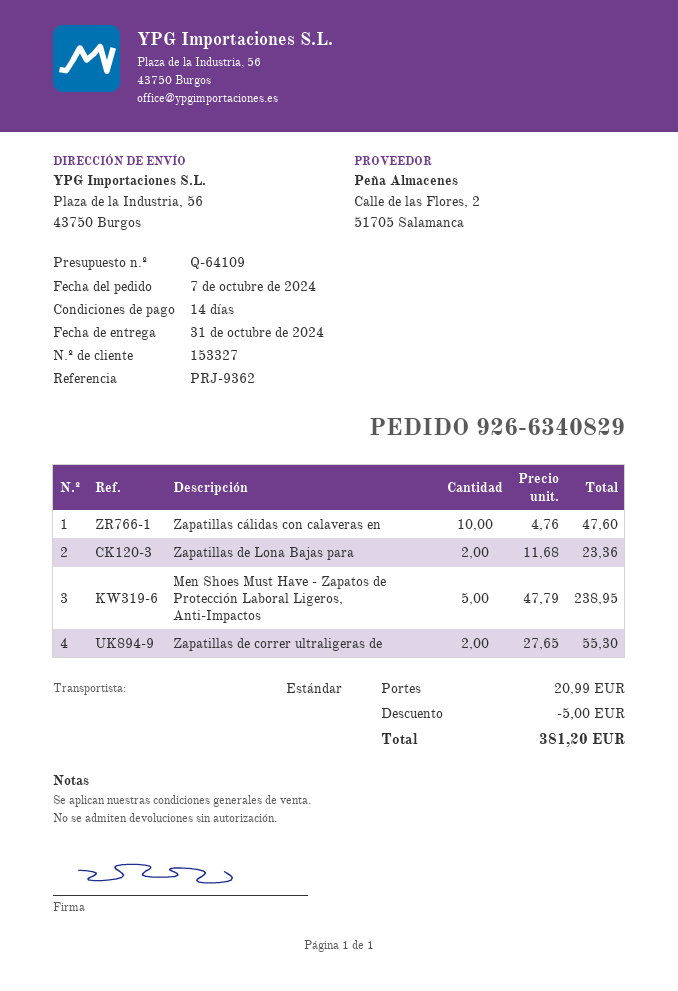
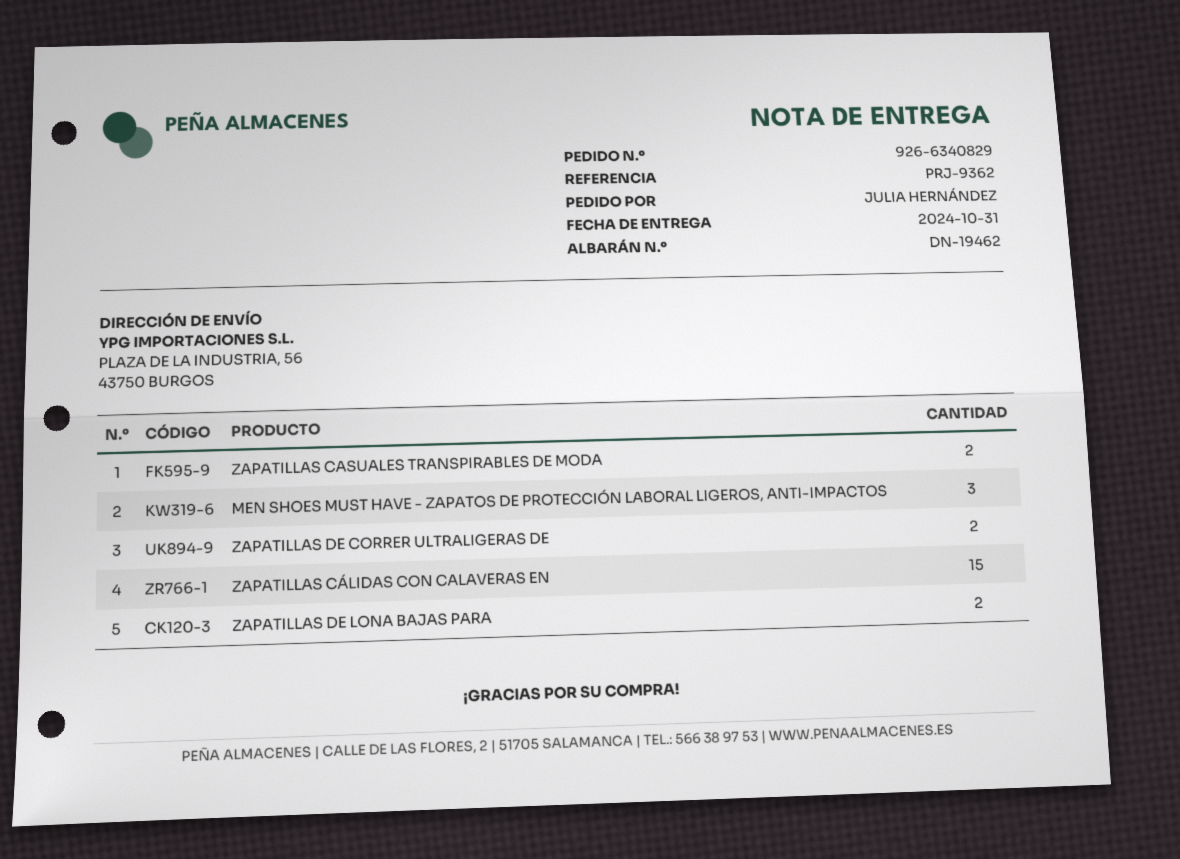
Zapatillas cálidas con calaveras en: 10 -> 15
Men Shoes Must Have - Zapatos de Protección Laboral Ligeros, Anti-Impactos: 5 -> 3
ZAPATILLAS CASUALES TRANSPIRABLES DE MODA: none -> 2

